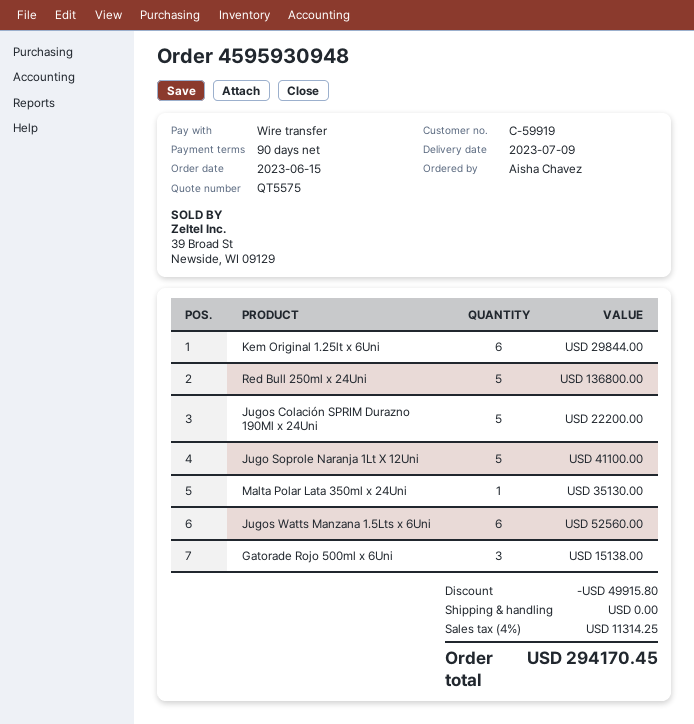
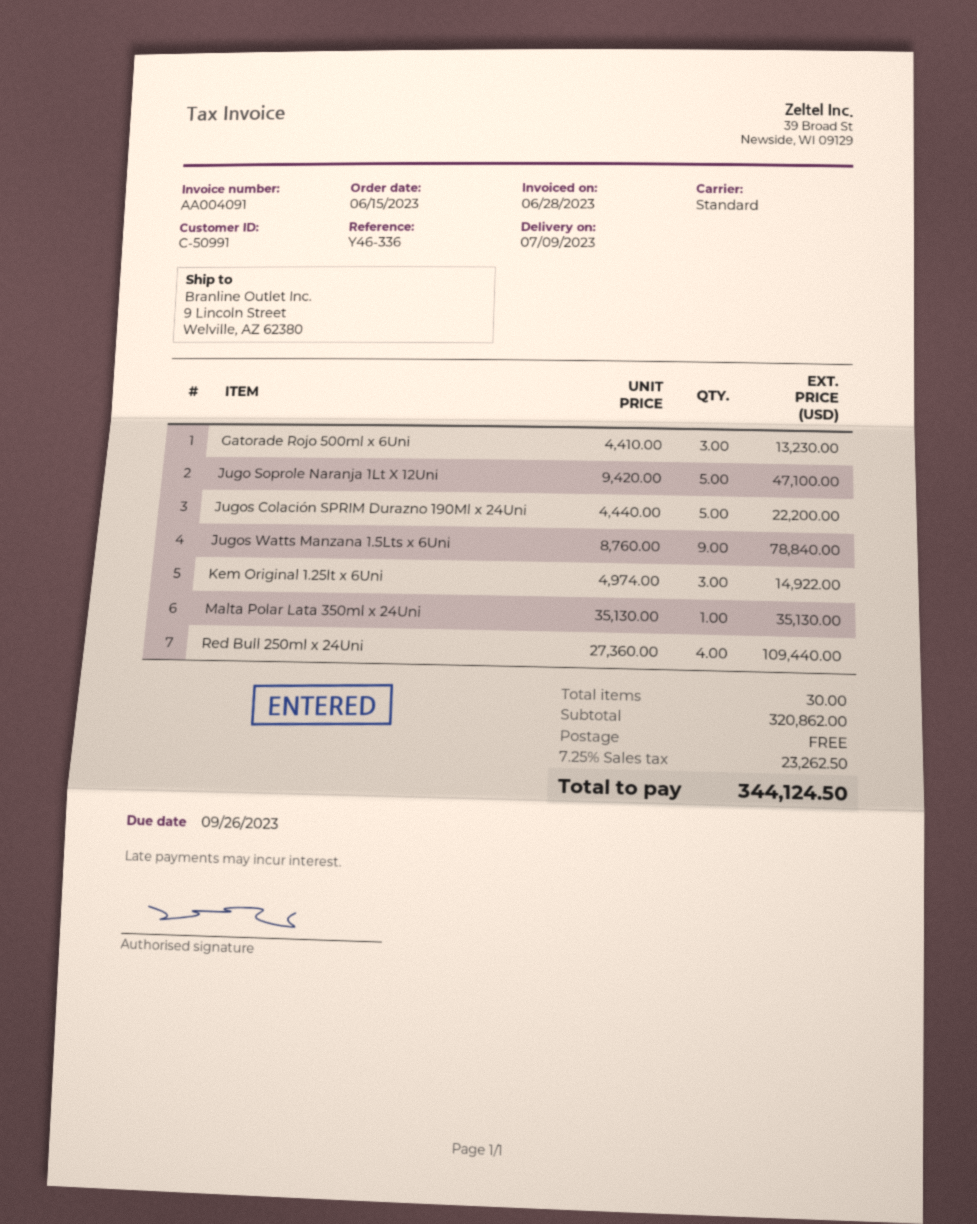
customer number: C-59919 -> C-50991
Kem Original 1.25lt x 6Uni: 6 for 29844.00 -> 3 for 14922.00
Red Bull 250ml x 24Uni: 5 for 136800.00 -> 4 for 109440.00
Jugo Soprole Naranja 1Lt X 12Uni: 5 for 41100.00 -> 5 for 47100.00
Jugos Watts Manzana 1.5Lts x 6Uni: 6 for 52560.00 -> 9 for 78840.00
Gatorade Rojo 500ml x 6Uni: 3 for 15138.00 -> 3 for 13230.00
discount: 49915.80 -> none
tax: 4% = 11314.25 -> 7.25% = 23262.50
total: 294170.45 -> 344124.50

